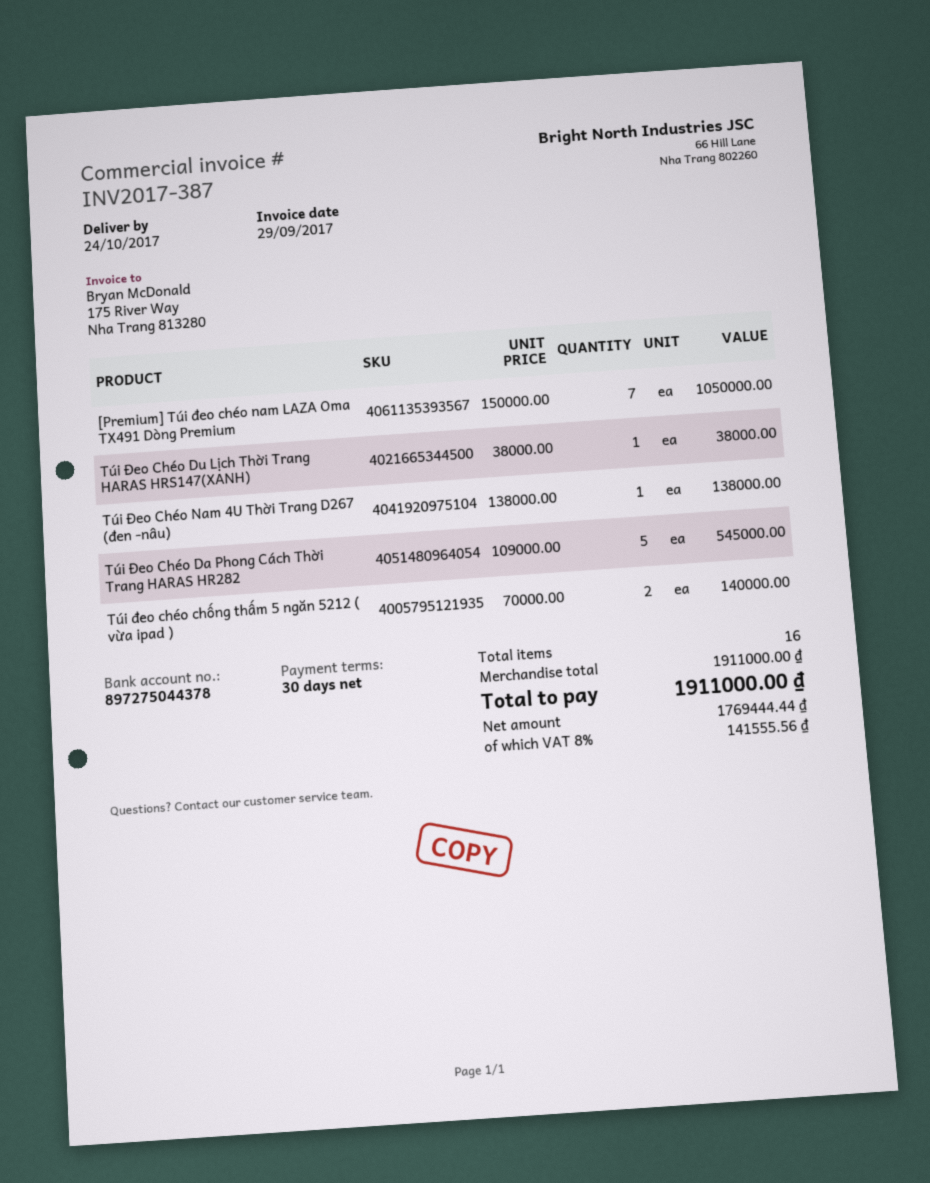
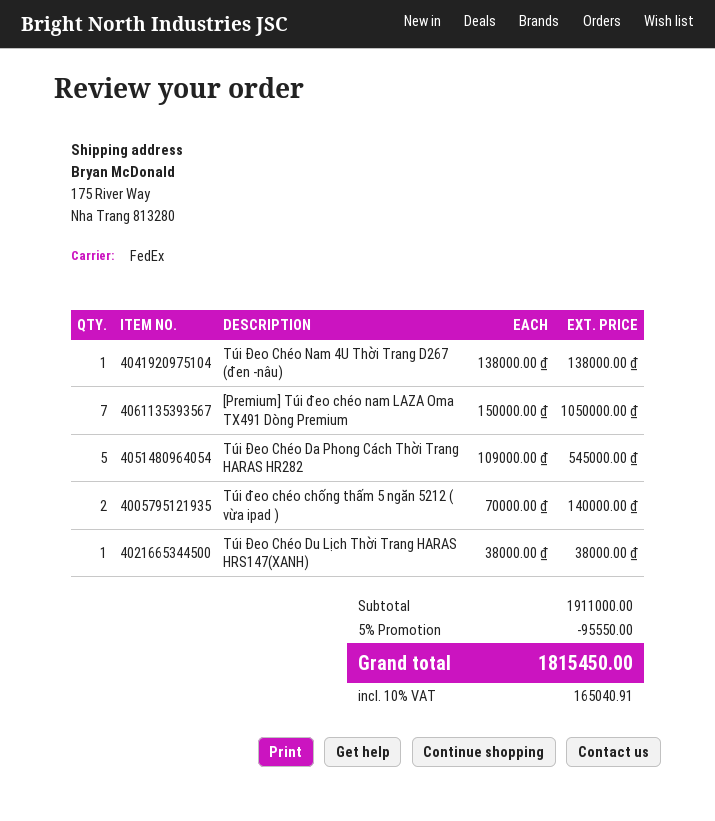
discount: none -> 5% = 95550.00
tax: 8% = 141555.56 -> 10% = 165040.91
total: 1911000.00 -> 1815450.00

